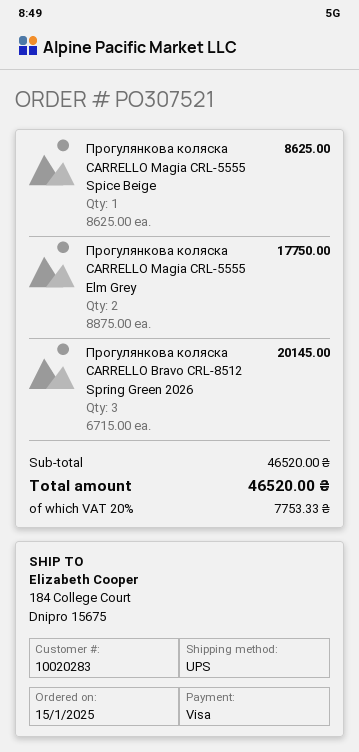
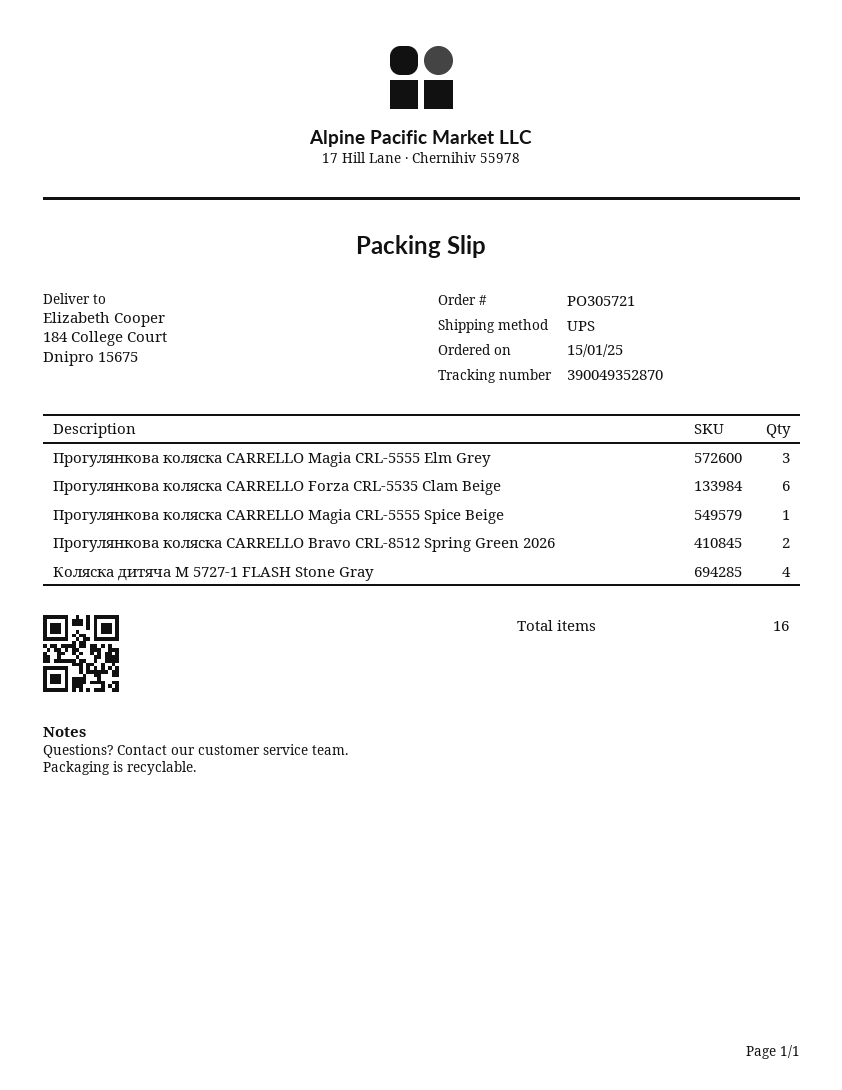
order number: PO307521 -> PO305721
Прогулянкова коляска CARRELLO Magia CRL-5555 Elm Grey: 2 -> 3
Прогулянкова коляска CARRELLO Bravo CRL-8512 Spring Green 2026: 3 -> 2
Прогулянкова коляска CARRELLO Forza CRL-5535 Clam Beige: none -> 6
Коляска дитяча M 5727-1 FLASH Stone Gray: none -> 4

